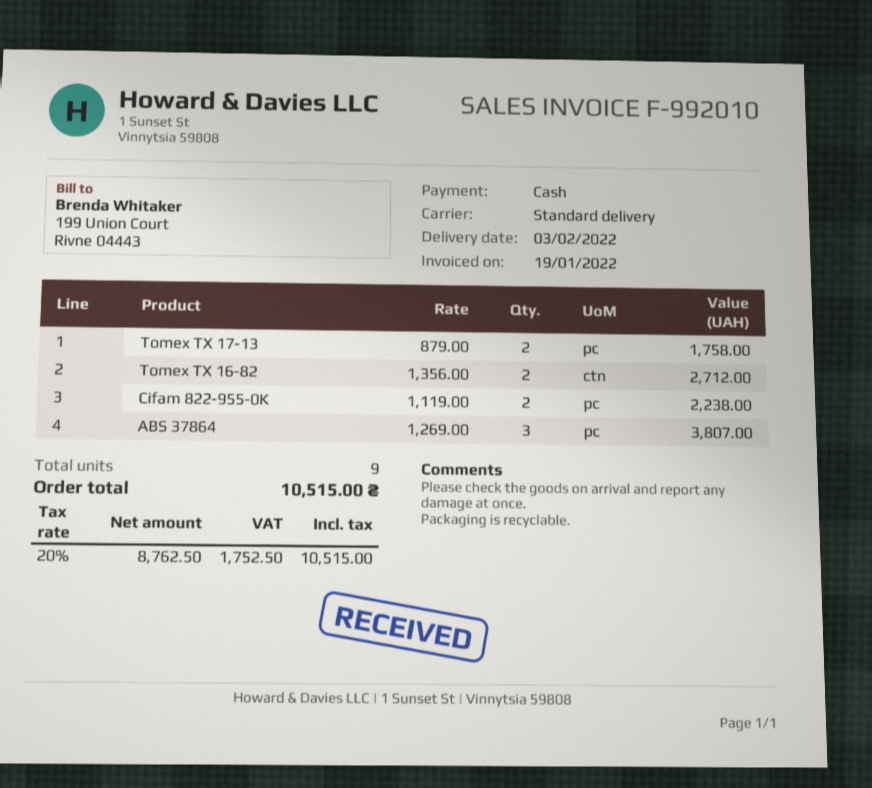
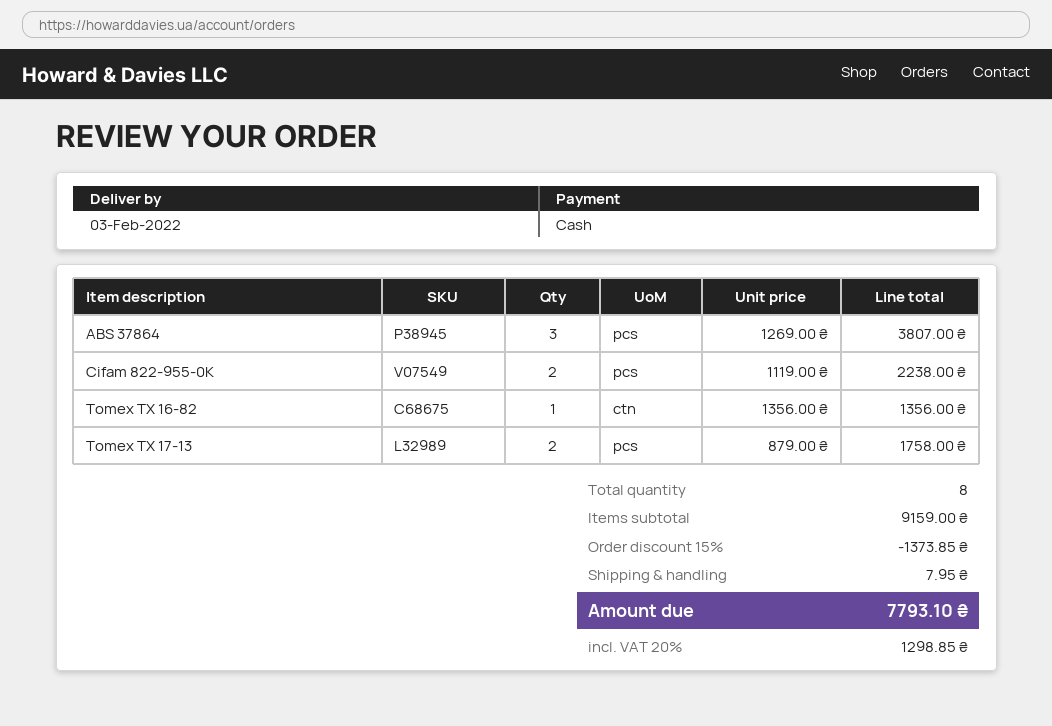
Tomex TX 16-82: 2 x 1356.00 = 2712.00 -> 1 x 1356.00 = 1356.00
total quantity: 9 -> 8
discount: none -> 15% = 1373.85
shipping: none -> 7.95
tax: 20% = 1752.50 -> 20% = 1298.85
total: 10515.00 -> 7793.10

